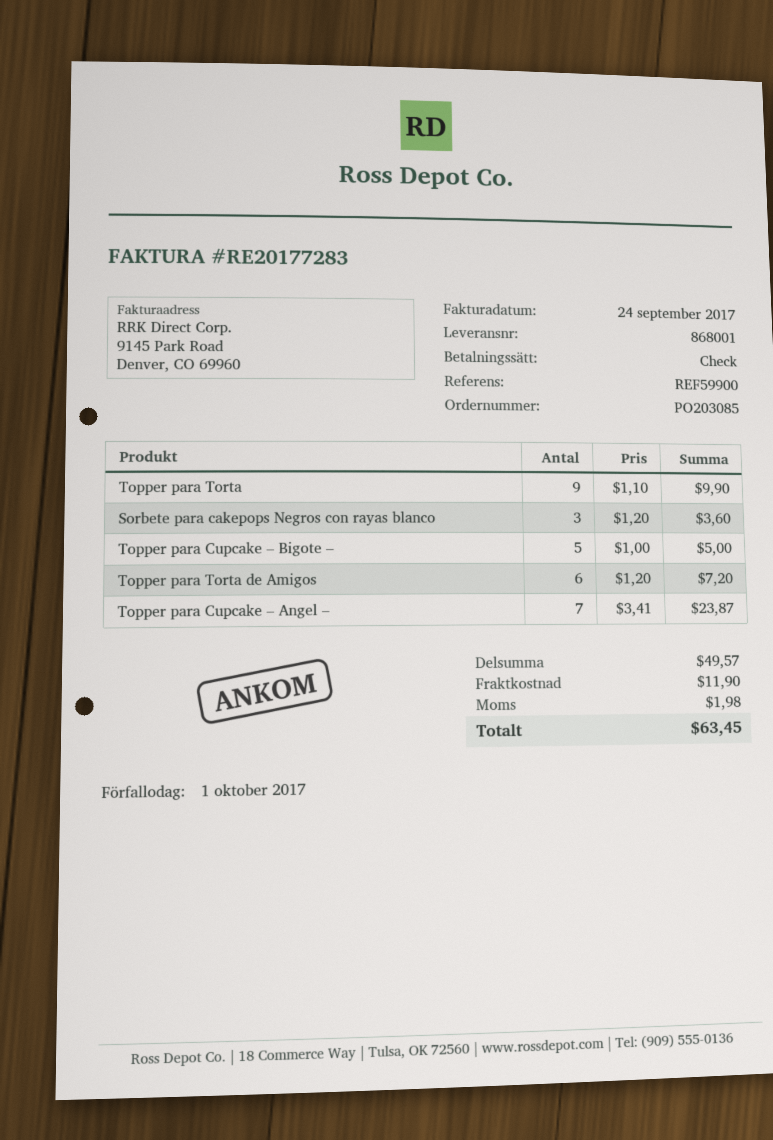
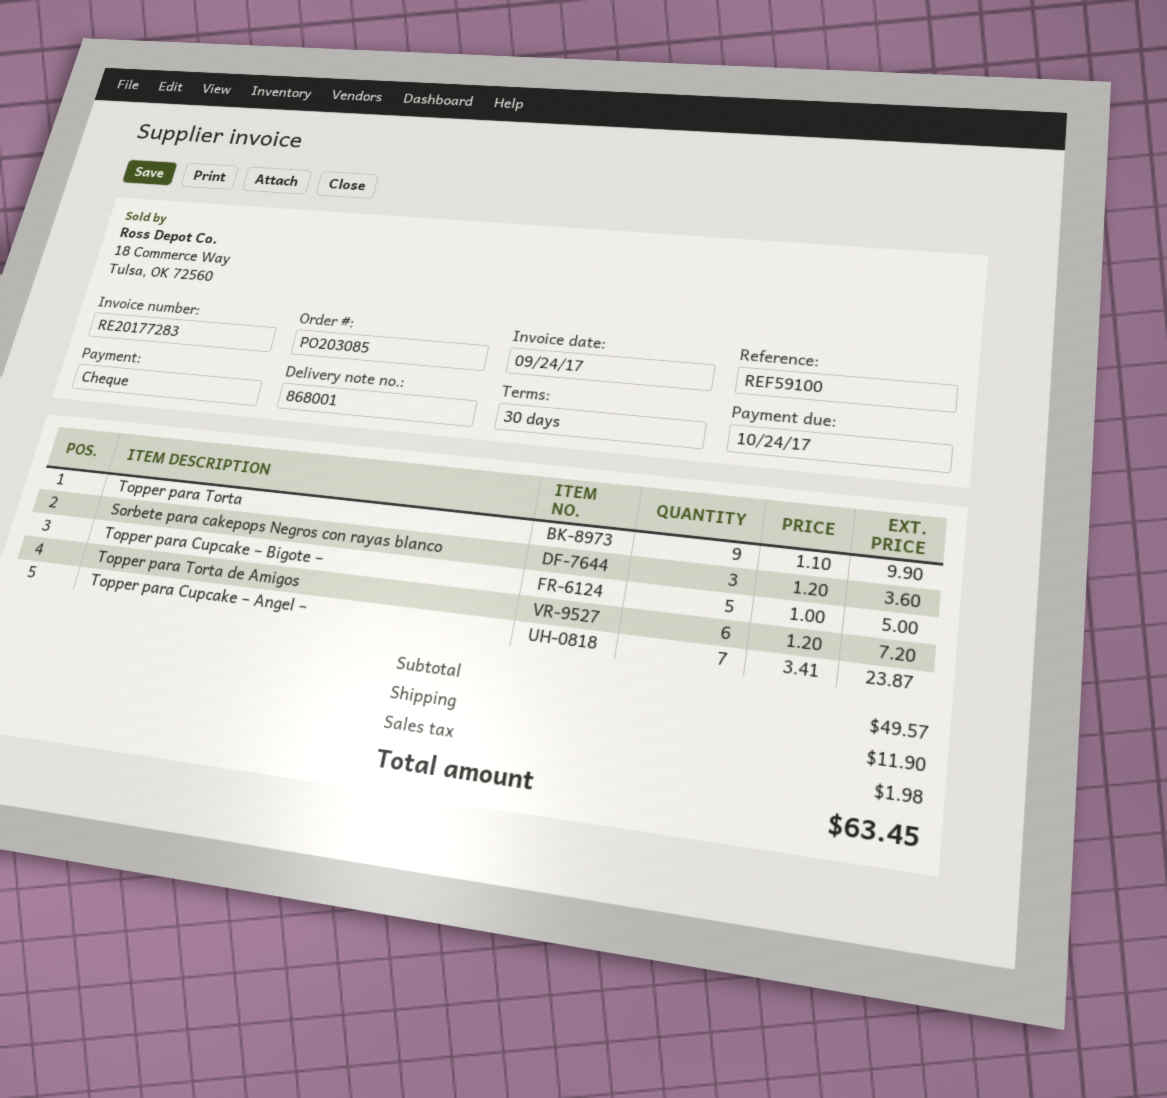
due date: 2017-10-01 -> 2017-10-24
reference: REF59900 -> REF59100

